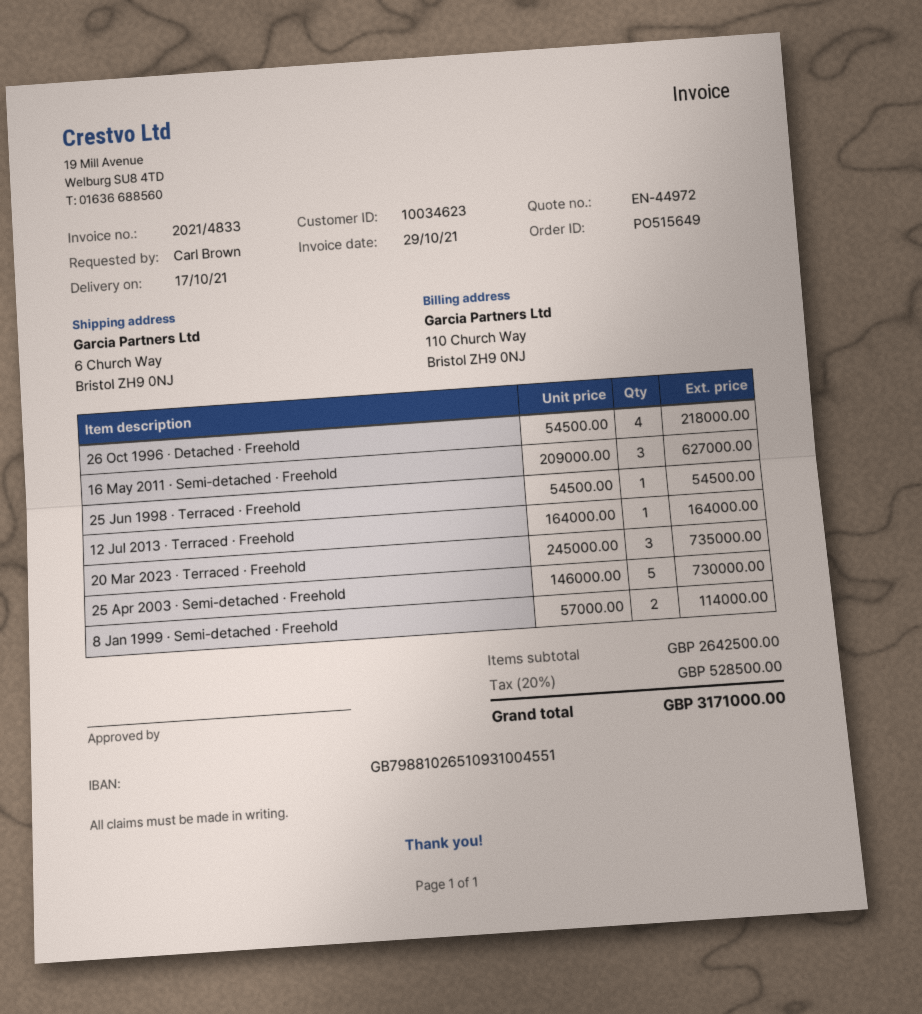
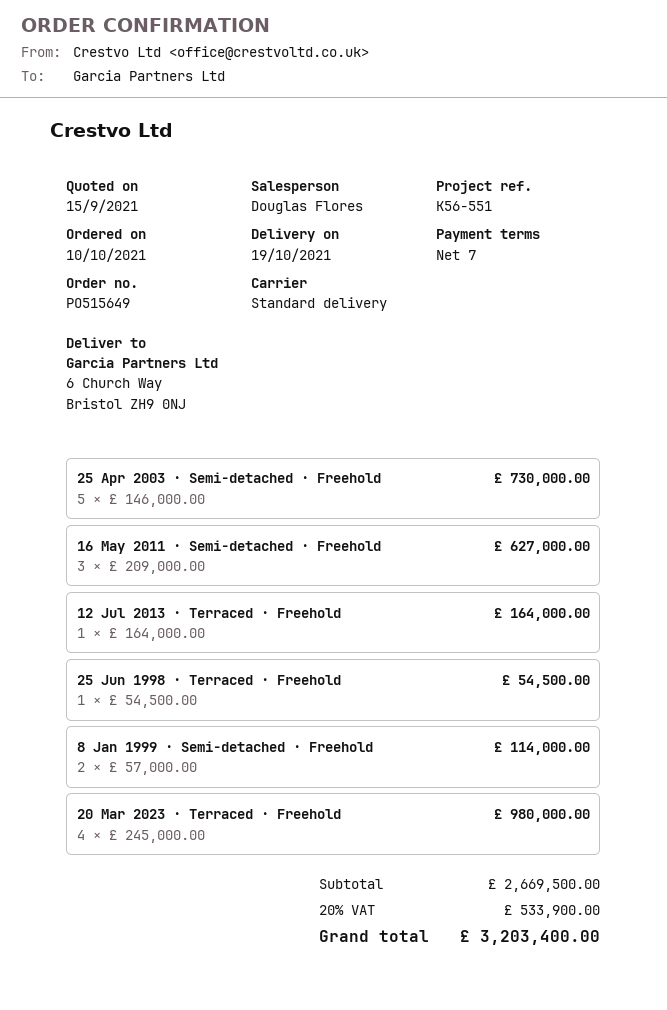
delivery date: 2021-10-17 -> 2021-10-19
26 Oct 1996 · Detached · Freehold: 4 x 54500.00 = 218000.00 -> none
20 Mar 2023 · Terraced · Freehold: 3 x 245000.00 = 735000.00 -> 4 x 245000.00 = 980000.00
subtotal: 2642500.00 -> 2669500.00
tax: 20% = 528500.00 -> 20% = 533900.00
total: 3171000.00 -> 3203400.00

